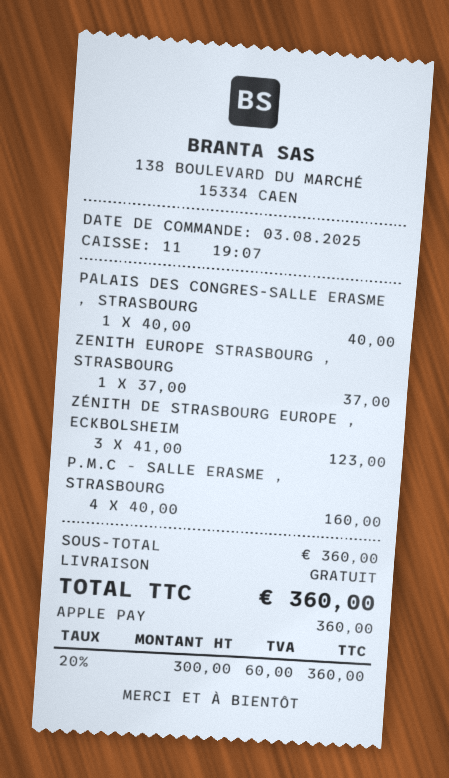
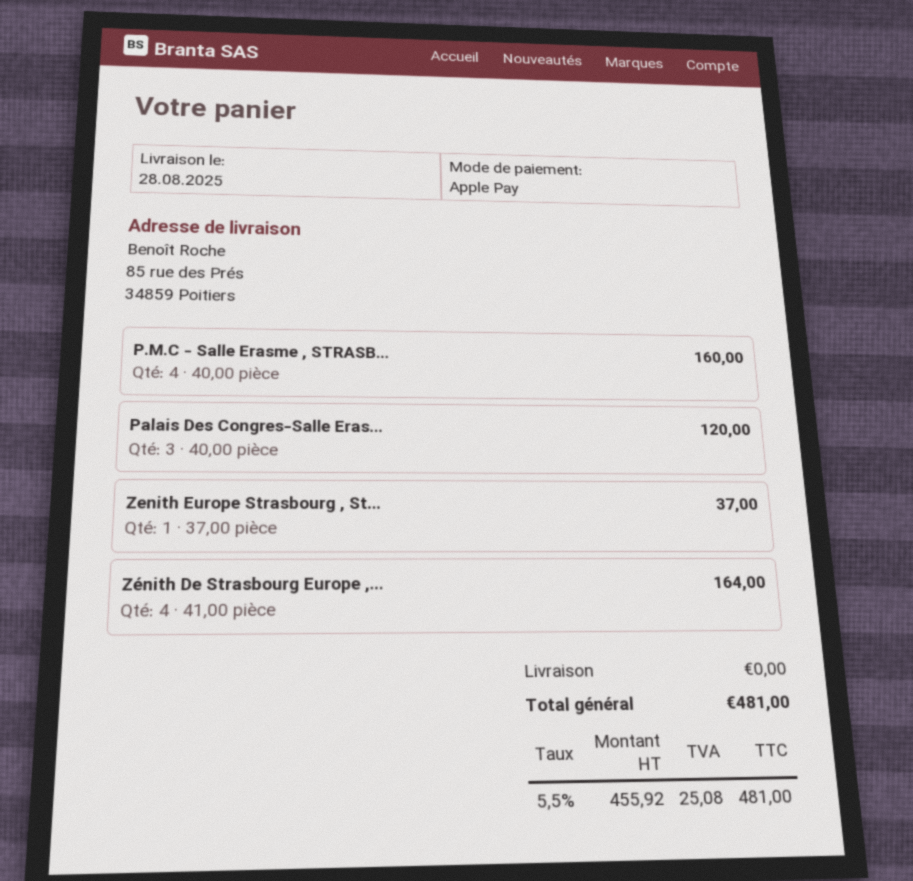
PALAIS DES CONGRES-SALLE ERASME , STRASBOURG: 1 x 40.00 = 40.00 -> 3 x 40.00 = 120.00
ZÉNITH DE STRASBOURG EUROPE , ECKBOLSHEIM: 3 x 41.00 = 123.00 -> 4 x 41.00 = 164.00
net: 300.00 -> 455.92
tax: 20% = 60.00 -> 5.5% = 25.08
total: 360.00 -> 481.00

